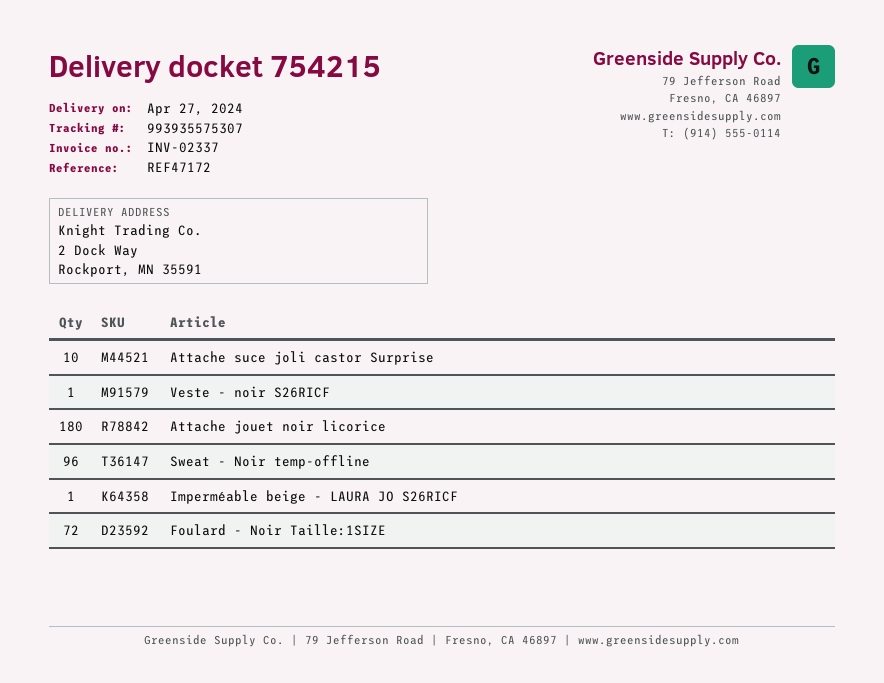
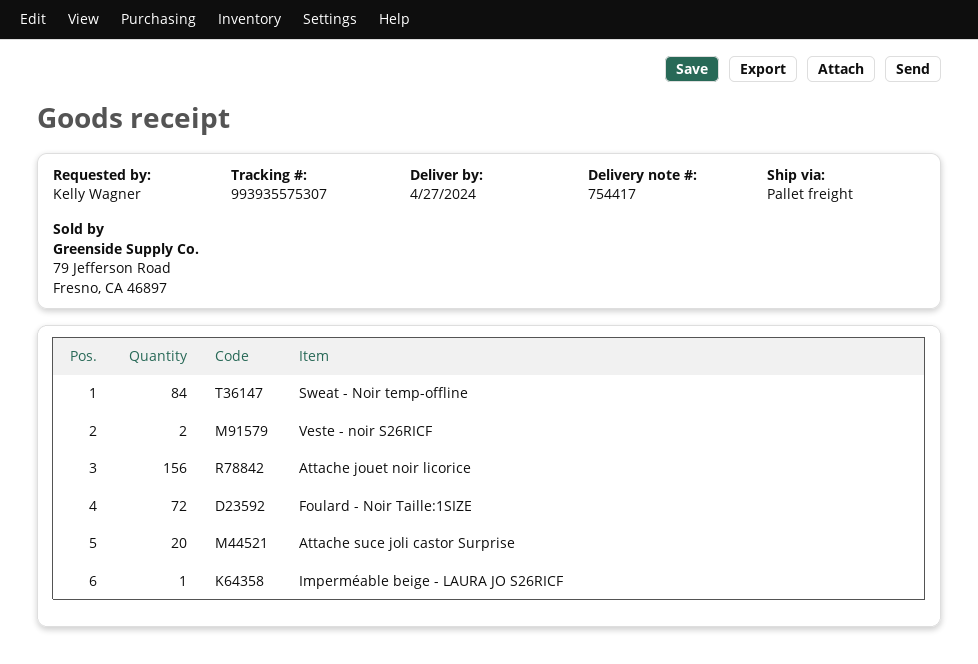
delivery note number: 754215 -> 754417
Attache suce joli castor Surprise: 10 -> 20
Veste - noir S26RICF: 1 -> 2
Attache jouet noir licorice: 180 -> 156
Sweat - Noir temp-offline: 96 -> 84

